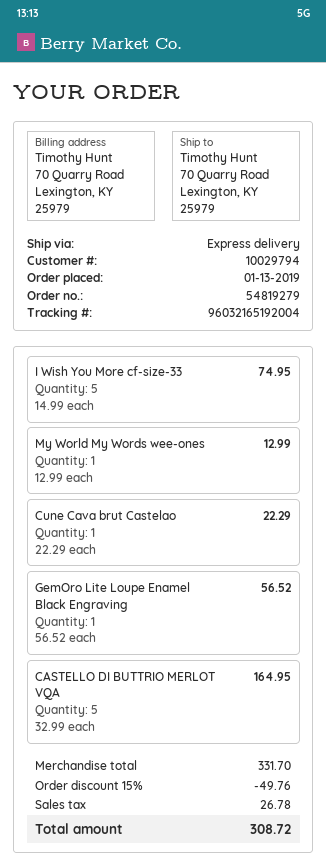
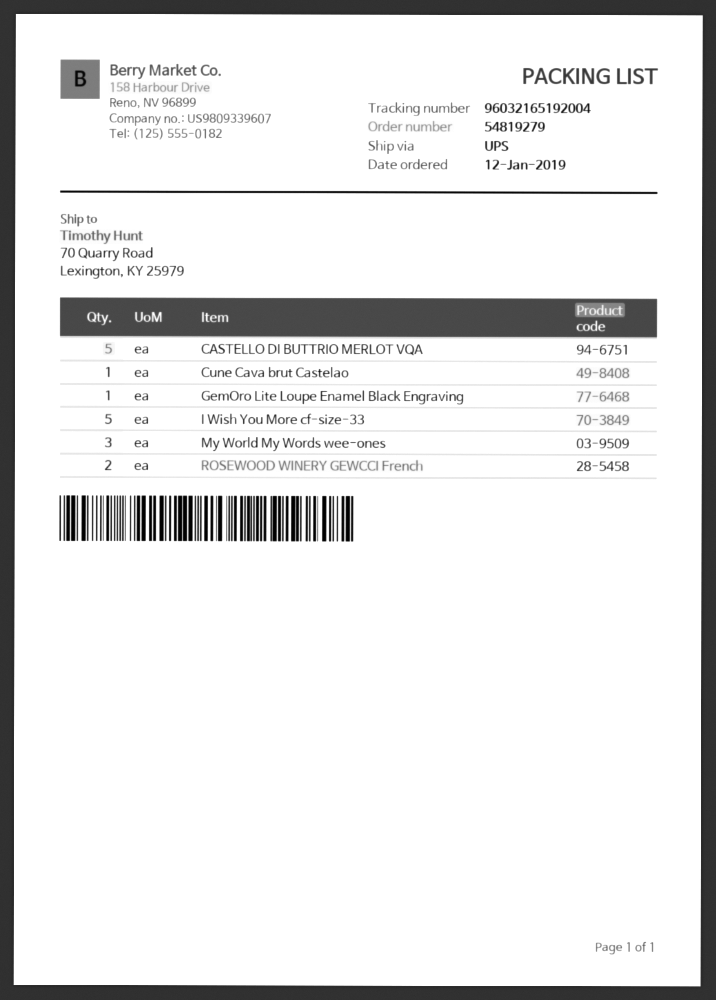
order date: 2019-01-13 -> 2019-01-12
shipping method: express -> UPS
My World My Words wee-ones: 1 -> 3
ROSEWOOD WINERY GEWCCI French: none -> 2

